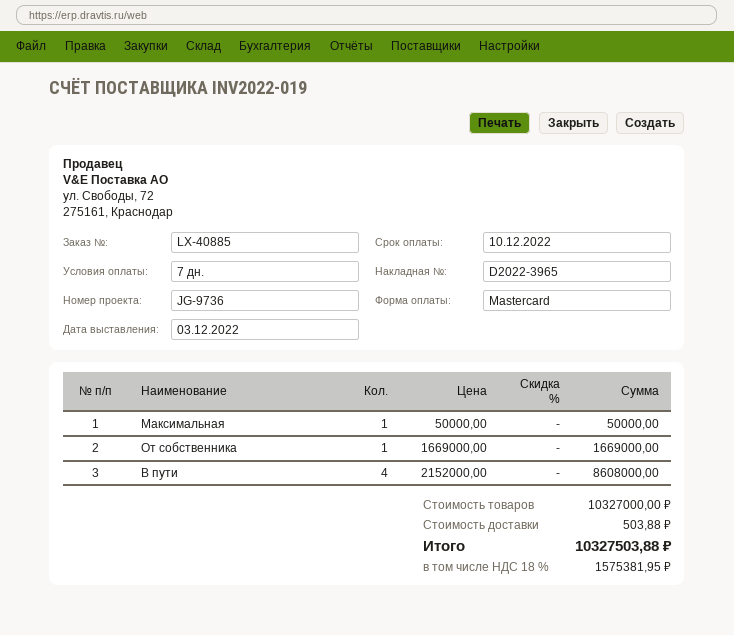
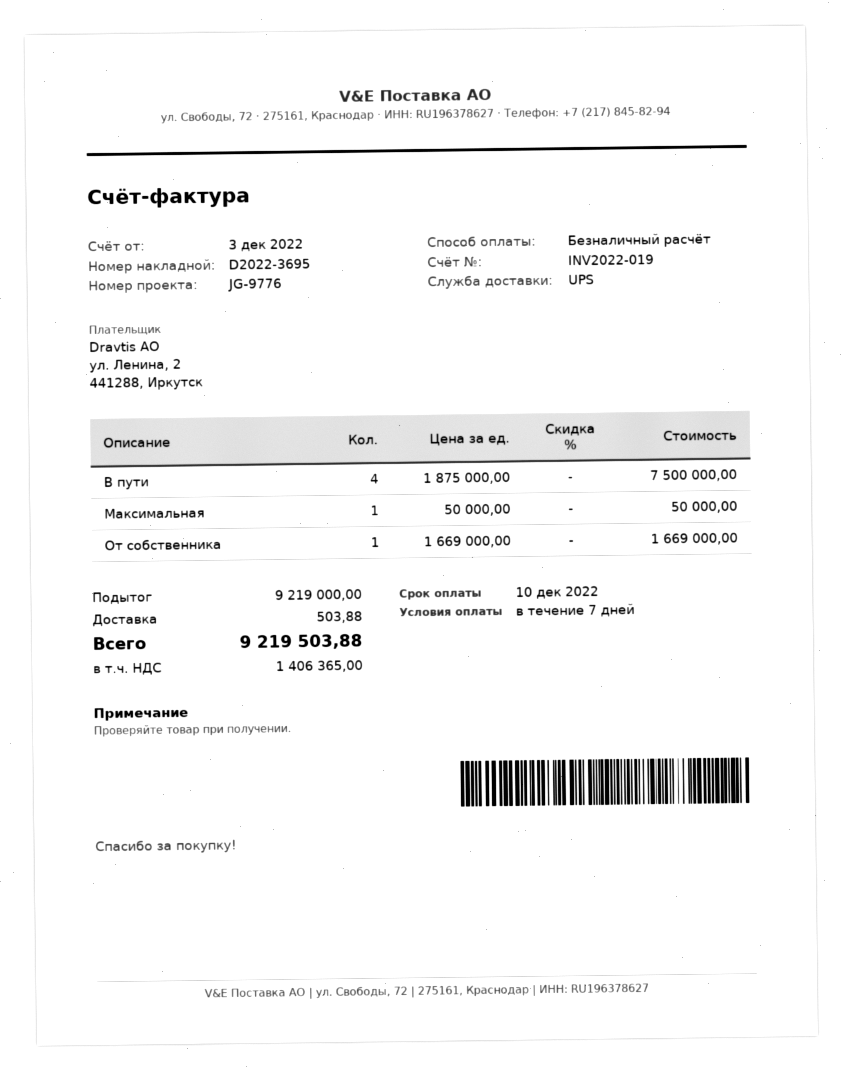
delivery note number: D2022-3965 -> D2022-3695
reference: JG-9736 -> JG-9776
payment method: Mastercard -> bank transfer
В пути: 4 x 2152000.00 = 8608000.00 -> 4 x 1875000.00 = 7500000.00
subtotal: 10327000.00 -> 9219000.00
tax: 1575381.95 -> 1406365.00
total: 10327503.88 -> 9219503.88

